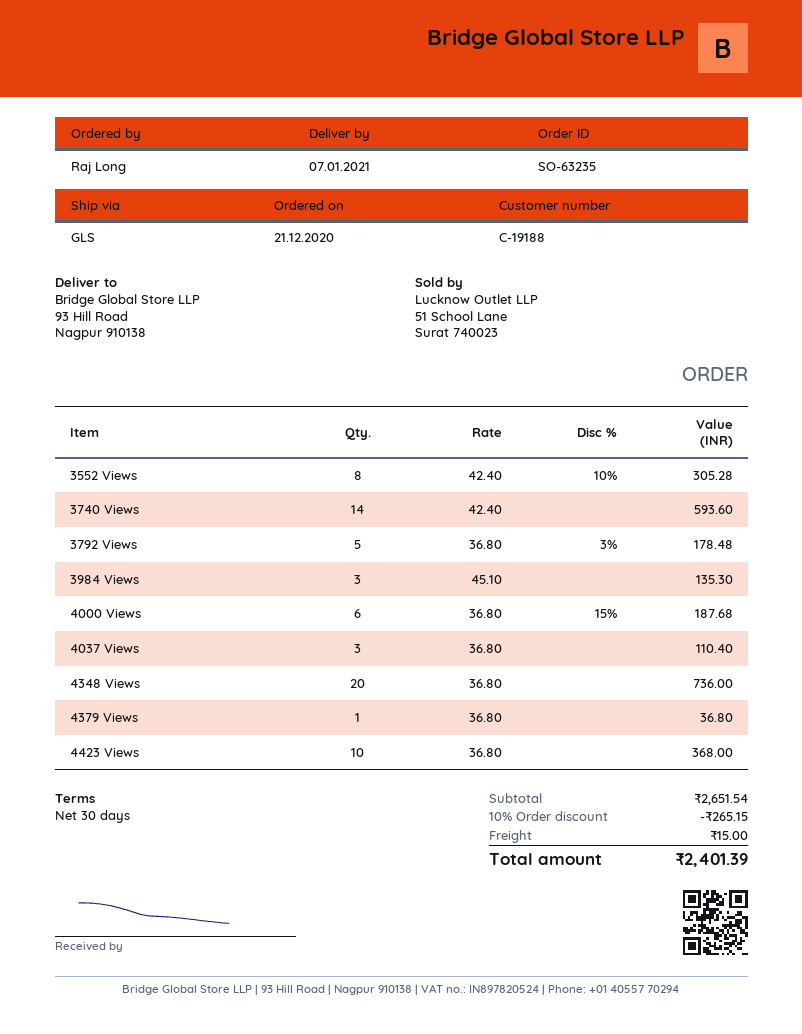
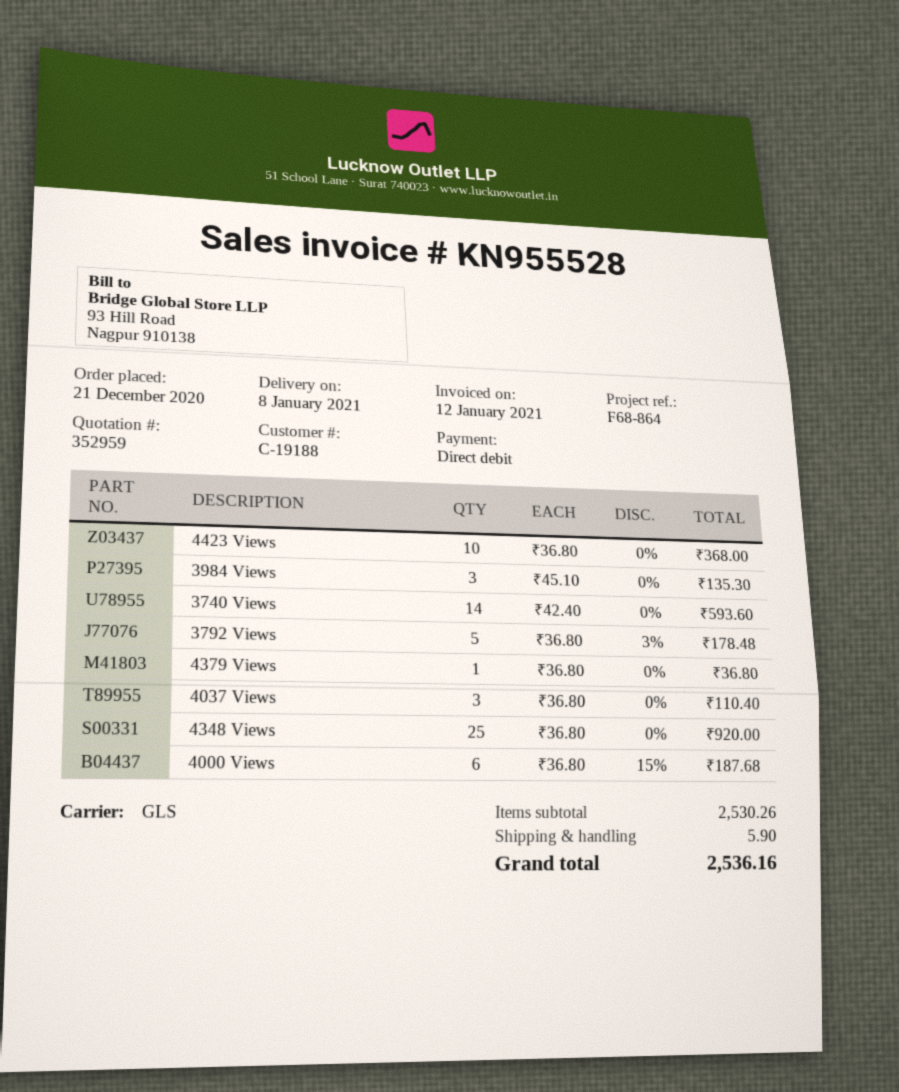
delivery date: 2021-01-07 -> 2021-01-08
3552 Views: 8 x 42.40 - 10% = 305.28 -> none
4348 Views: 20 x 36.80 = 736.00 -> 25 x 36.80 = 920.00
subtotal: 2651.54 -> 2530.26
discount: 10% = 265.15 -> none
shipping: 15.00 -> 5.90
total: 2401.39 -> 2536.16

